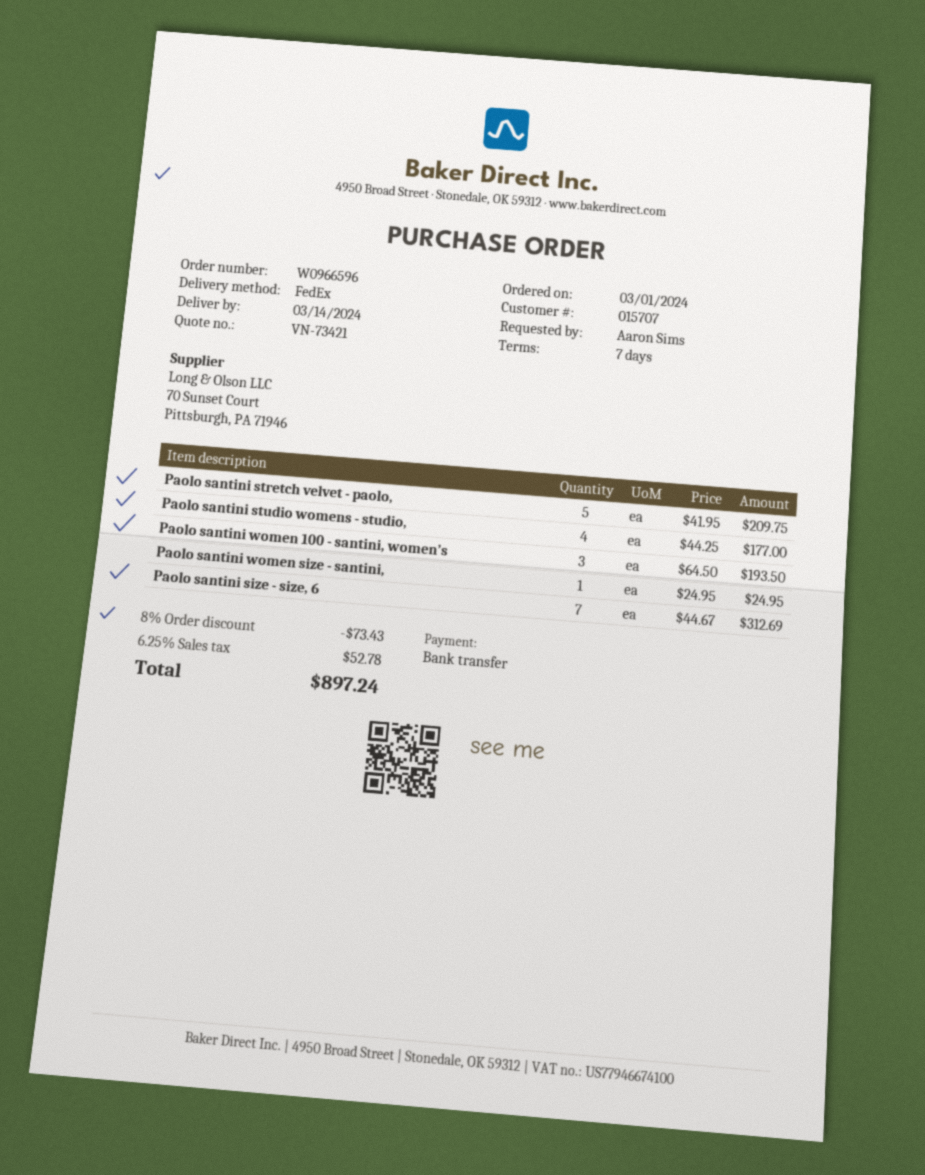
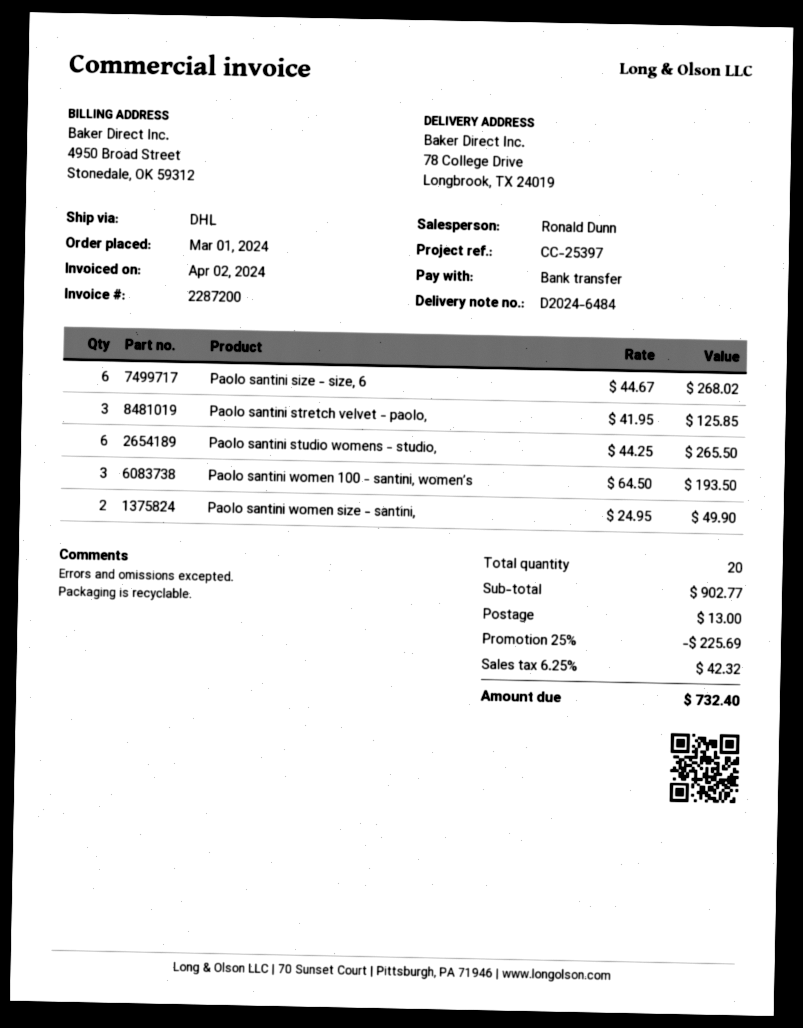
shipping method: FedEx -> DHL
Paolo santini stretch velvet - paolo,: 5 x 41.95 = 209.75 -> 3 x 41.95 = 125.85
Paolo santini studio womens - studio,: 4 x 44.25 = 177.00 -> 6 x 44.25 = 265.50
Paolo santini women size - santini,: 1 x 24.95 = 24.95 -> 2 x 24.95 = 49.90
Paolo santini size - size, 6: 7 x 44.67 = 312.69 -> 6 x 44.67 = 268.02
discount: 8% = 73.43 -> 25% = 225.69
shipping: none -> 13.00
tax: 6.25% = 52.78 -> 6.25% = 42.32
total: 897.24 -> 732.40

